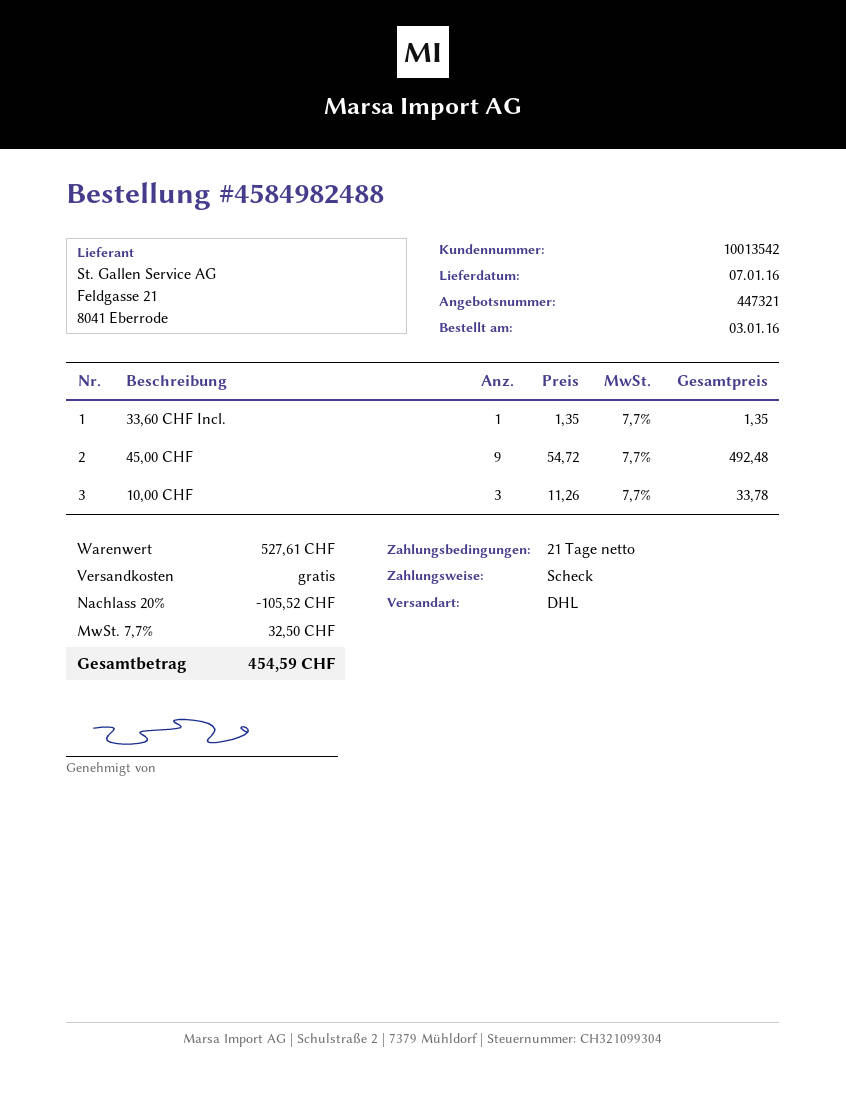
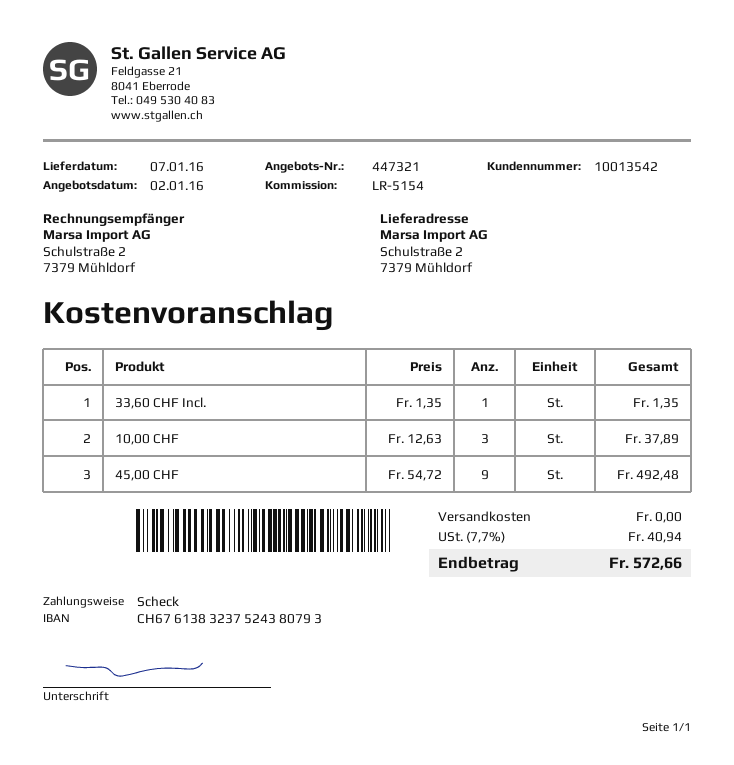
10,00 CHF: 3 x 11.26 = 33.78 -> 3 x 12.63 = 37.89
discount: 20% = 105.52 -> none
tax: 7.7% = 32.50 -> 7.7% = 40.94
total: 454.59 -> 572.66

